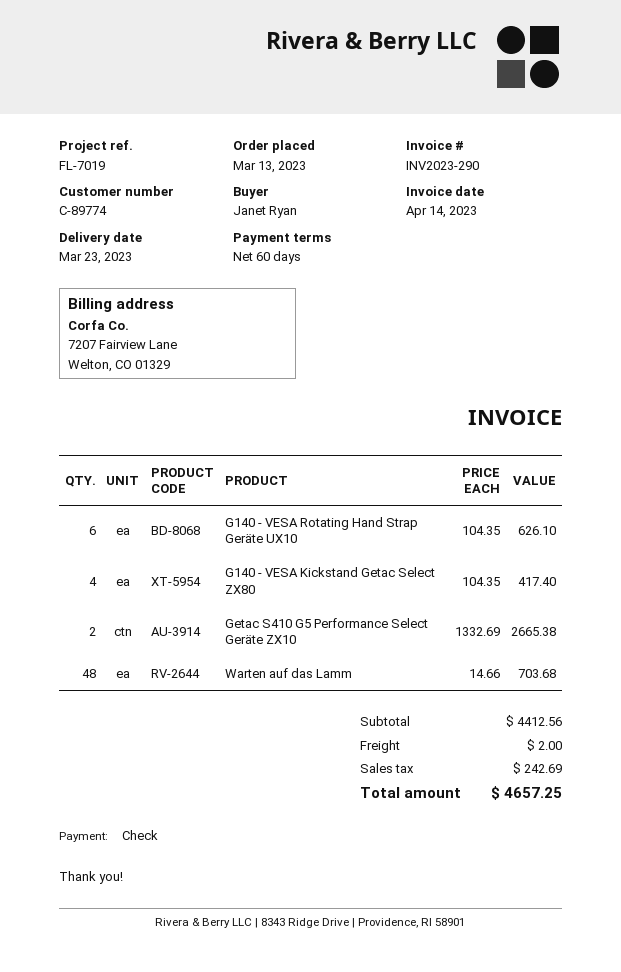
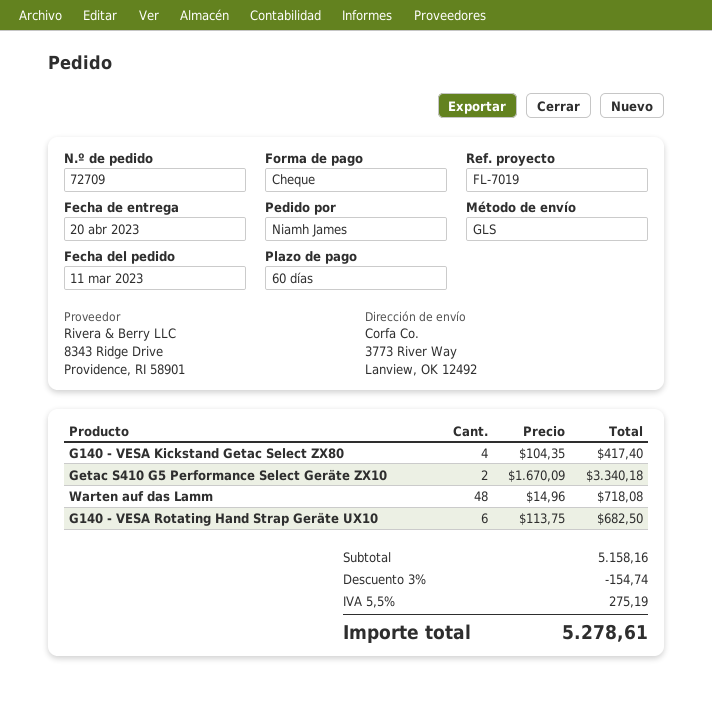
order date: 2023-03-13 -> 2023-03-11
delivery date: 2023-03-23 -> 2023-04-20
ordered by: Janet Ryan -> Niamh James
G140 - VESA Rotating Hand Strap Geräte UX10: 6 x 104.35 = 626.10 -> 6 x 113.75 = 682.50
Getac S410 G5 Performance Select Geräte ZX10: 2 x 1332.69 = 2665.38 -> 2 x 1670.09 = 3340.18
Warten auf das Lamm: 48 x 14.66 = 703.68 -> 48 x 14.96 = 718.08
subtotal: 4412.56 -> 5158.16
discount: none -> 3% = 154.74
shipping: 2.00 -> none
tax: 242.69 -> 275.19
total: 4657.25 -> 5278.61

